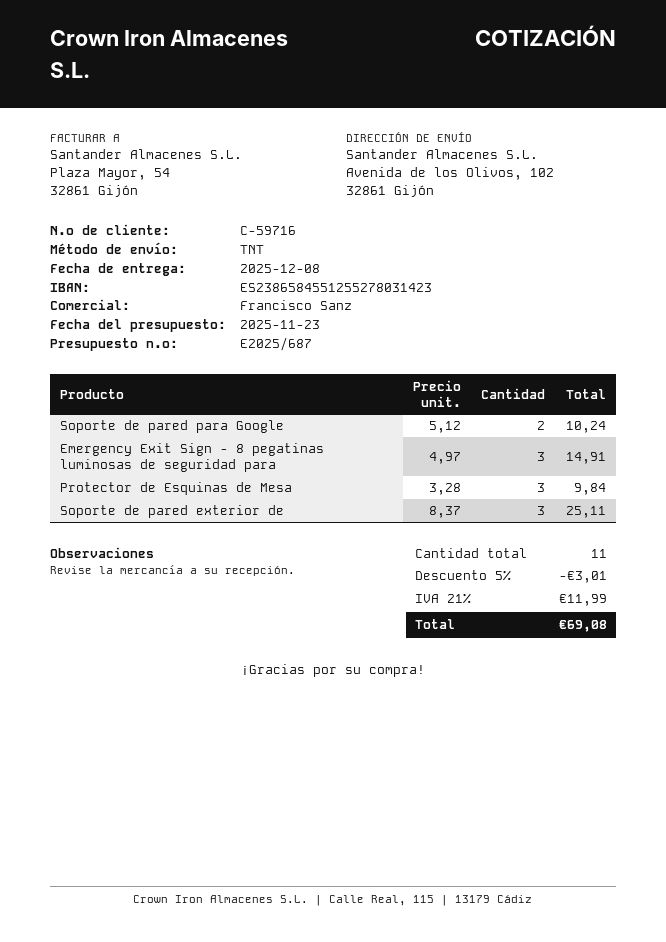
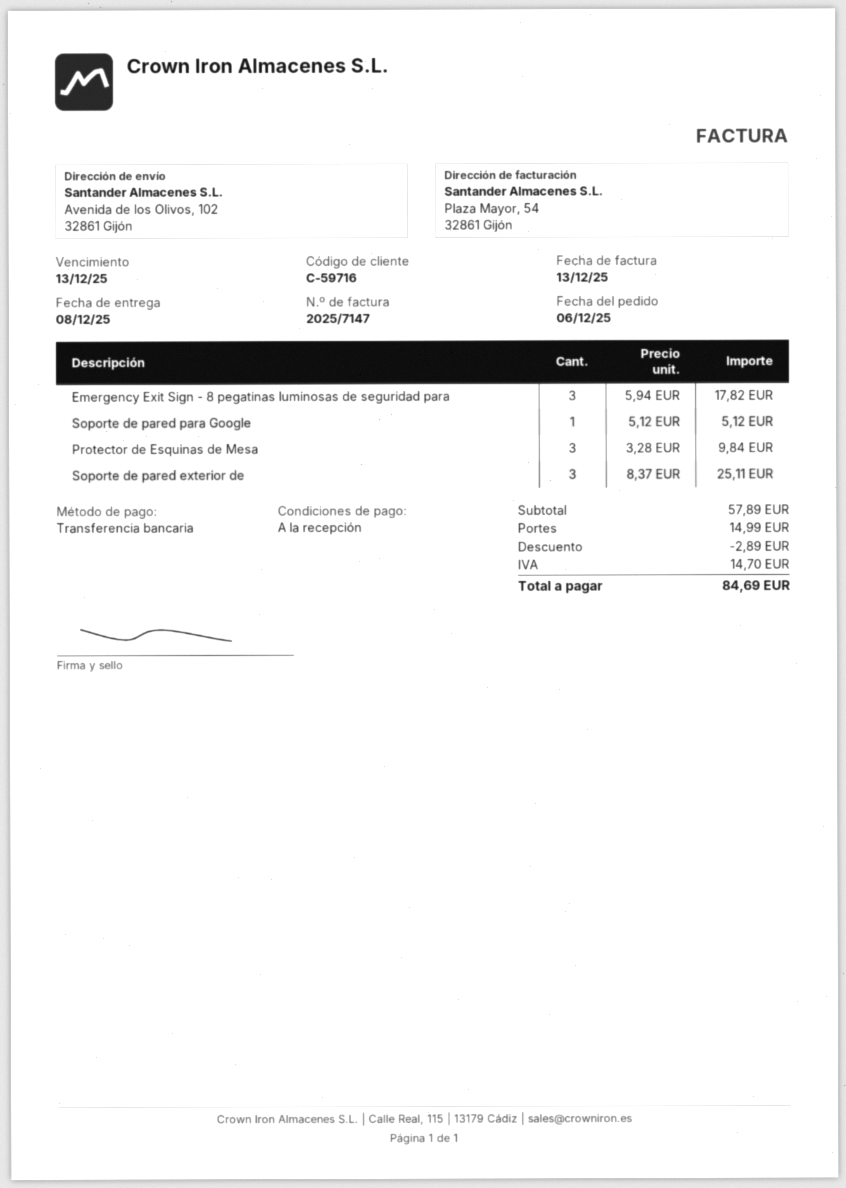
Soporte de pared para Google: 2 x 5.12 = 10.24 -> 1 x 5.12 = 5.12
Emergency Exit Sign - 8 pegatinas luminosas de seguridad para: 3 x 4.97 = 14.91 -> 3 x 5.94 = 17.82
discount: 3.01 -> 2.89
shipping: none -> 14.99
tax: 11.99 -> 14.70
total: 69.08 -> 84.69

